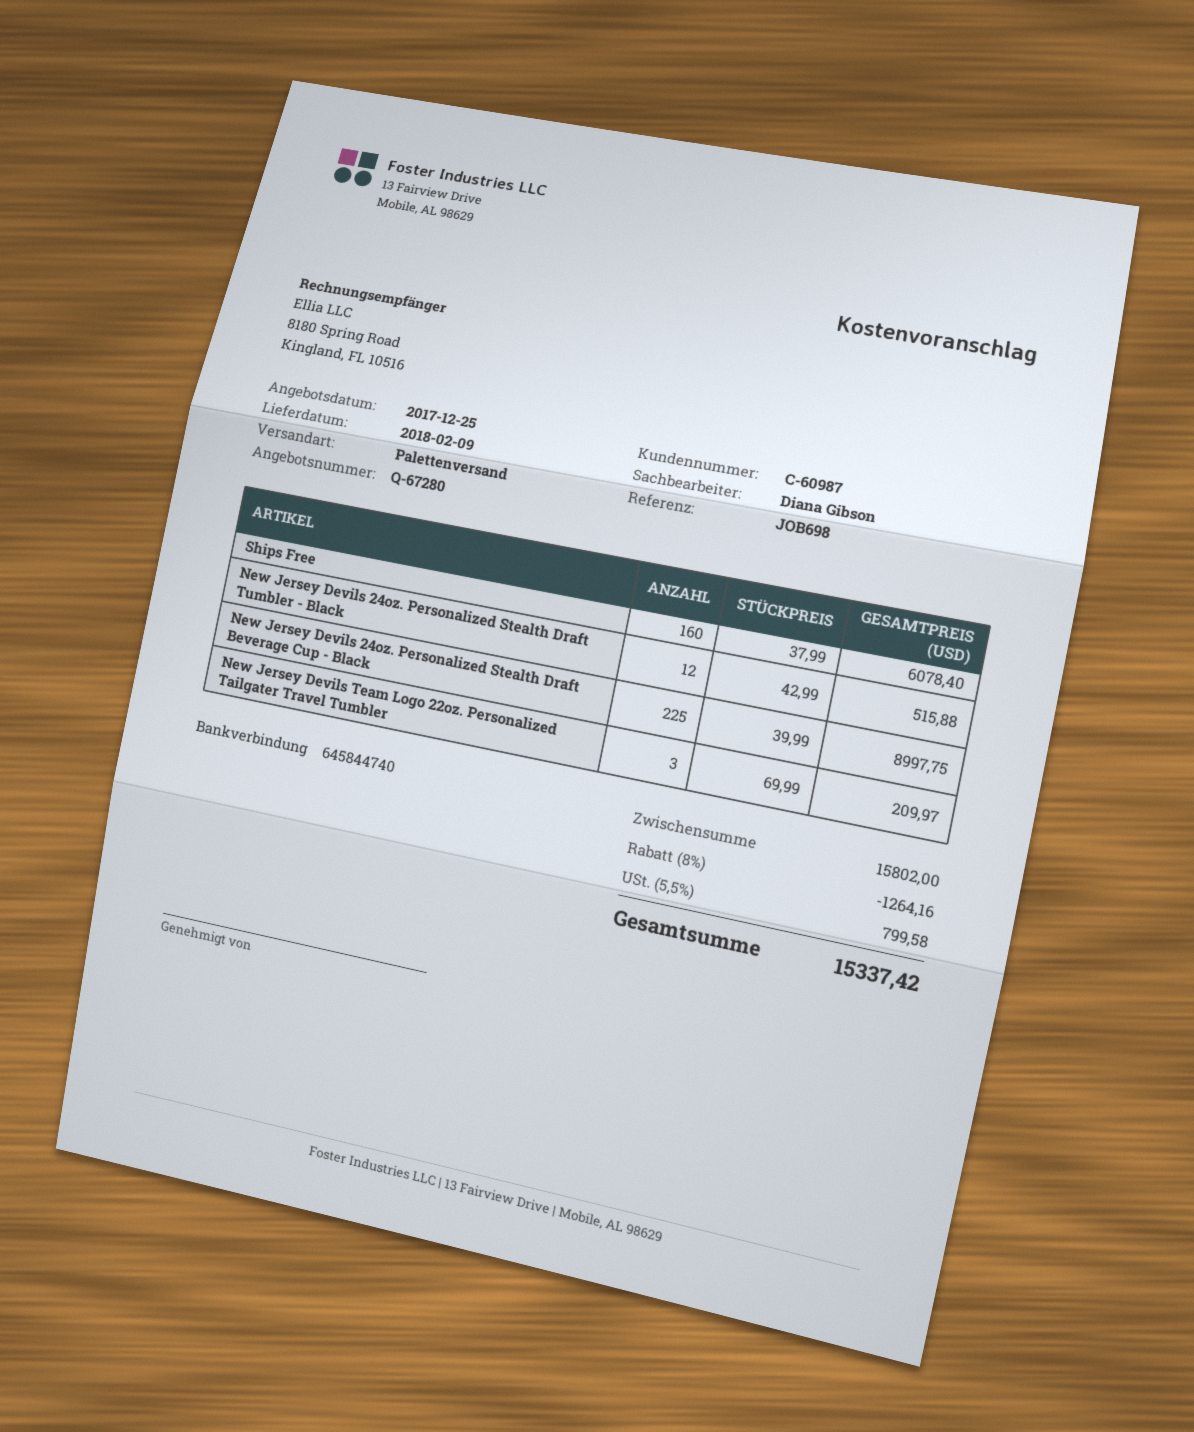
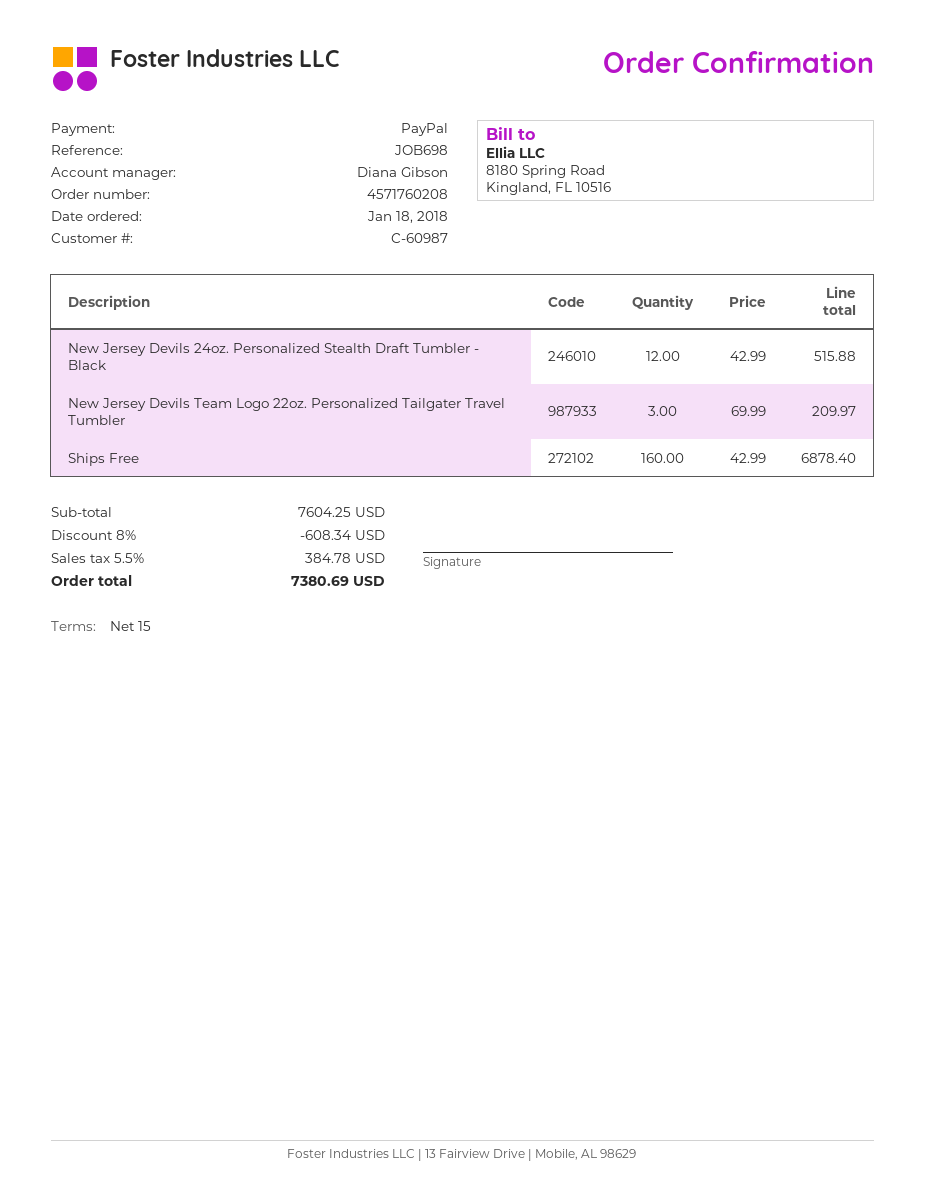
Ships Free: 160 x 37.99 = 6078.40 -> 160 x 42.99 = 6878.40
New Jersey Devils 24oz. Personalized Stealth Draft Beverage Cup - Black: 225 x 39.99 = 8997.75 -> none
subtotal: 15802.00 -> 7604.25
discount: 8% = 1264.16 -> 8% = 608.34
tax: 5.5% = 799.58 -> 5.5% = 384.78
total: 15337.42 -> 7380.69

